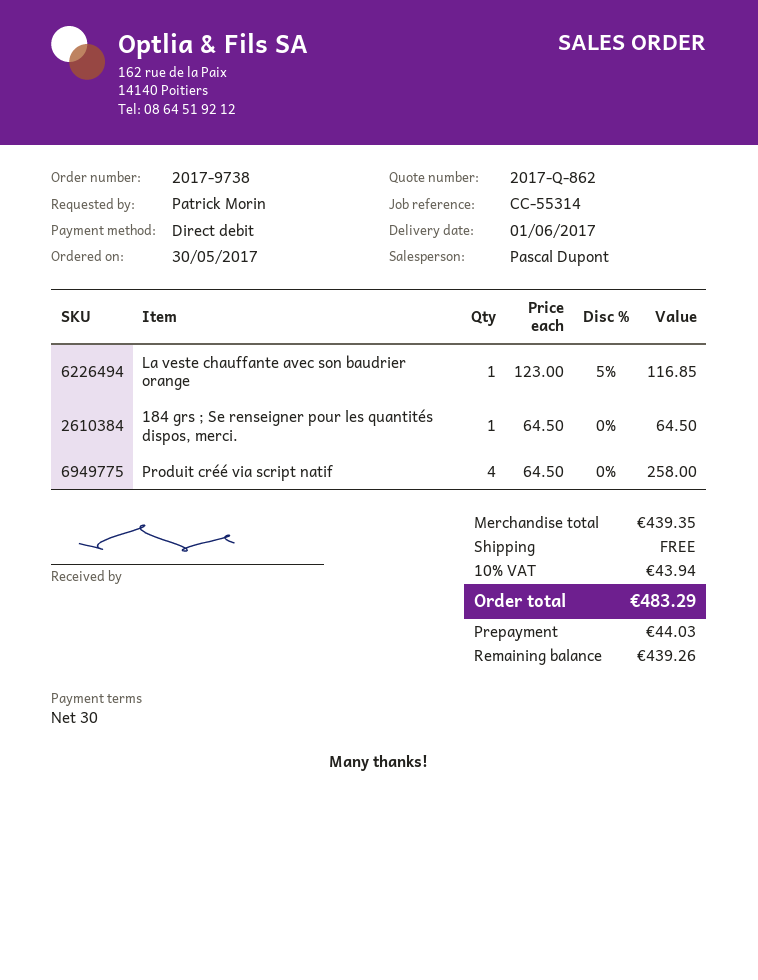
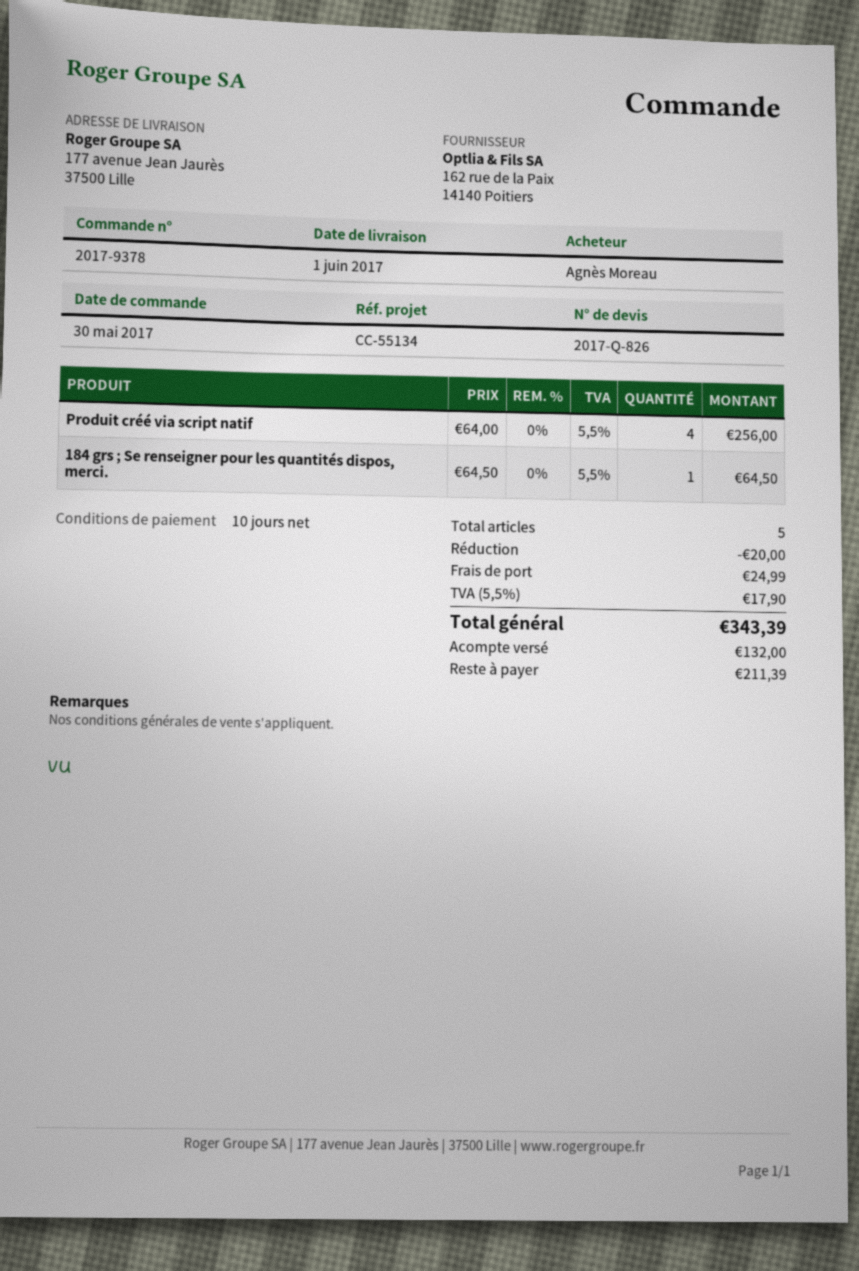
quote number: 2017-Q-862 -> 2017-Q-826
order number: 2017-9738 -> 2017-9378
payment terms: 30 days -> 10 days
reference: CC-55314 -> CC-55134
ordered by: Patrick Morin -> Agnès Moreau
La veste chauffante avec son baudrier orange: 1 x 123.00 - 5% = 116.85 -> none
Produit créé via script natif: 4 x 64.50 = 258.00 -> 4 x 64.00 = 256.00
discount: none -> 20.00
shipping: 0.00 -> 24.99
tax: 10% = 43.94 -> 5.5% = 17.90
total: 483.29 -> 343.39
deposit: 44.03 -> 132.00
balance: 439.26 -> 211.39

